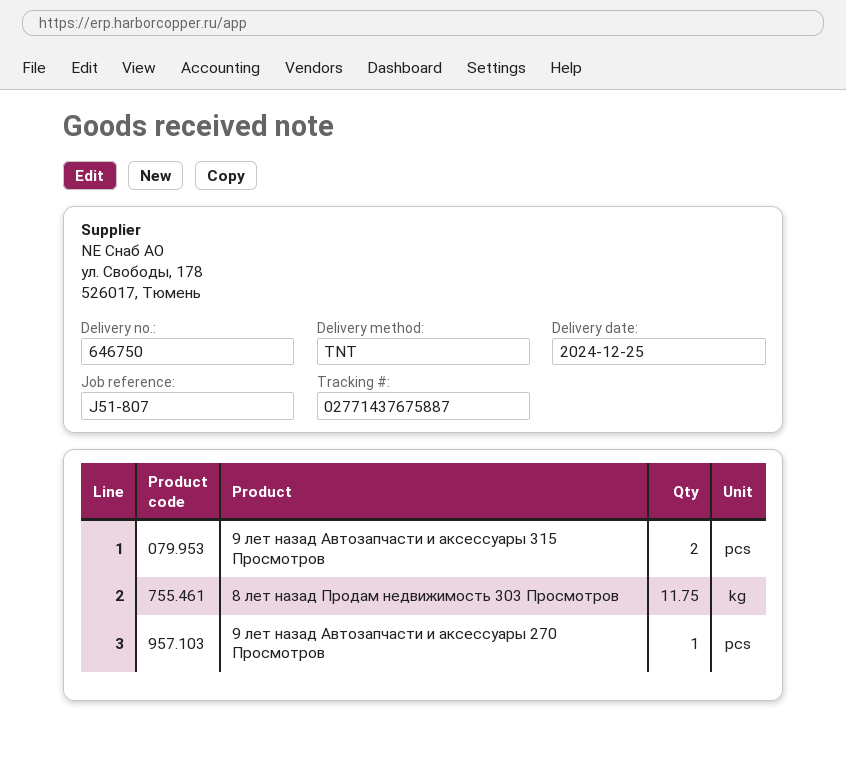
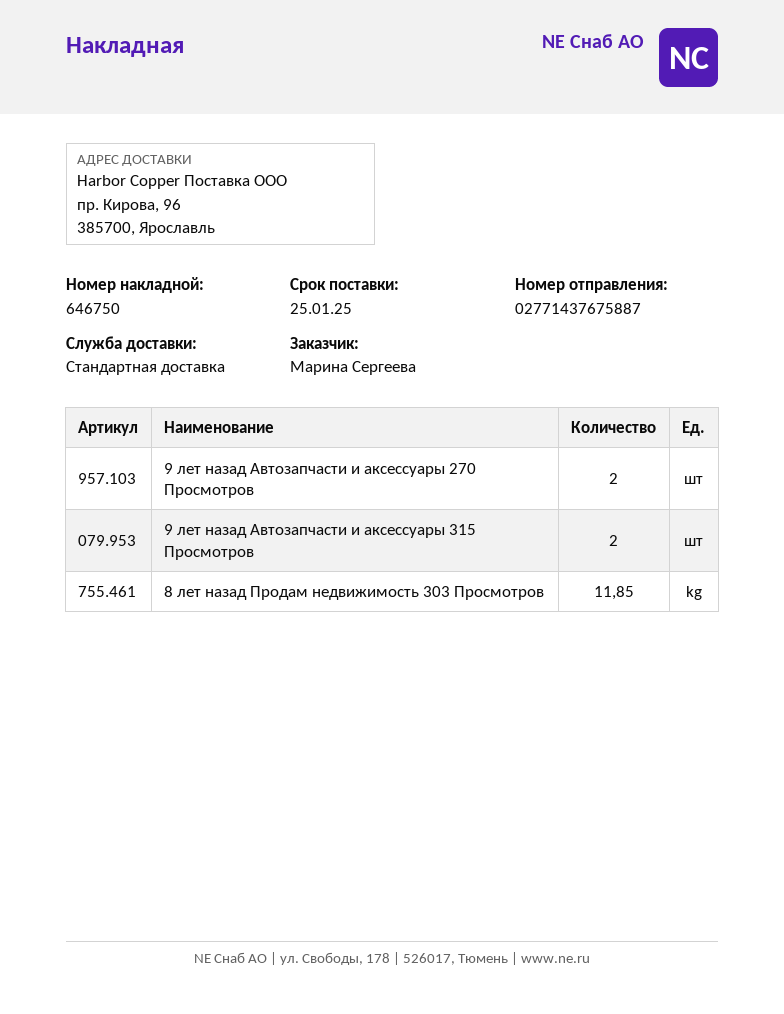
delivery date: 2024-12-25 -> 2025-01-25
shipping method: TNT -> standard
8 лет назад Продам недвижимость 303 Просмотров: 11.75 -> 11.85
9 лет назад Автозапчасти и аксессуары 270 Просмотров: 1 -> 2

